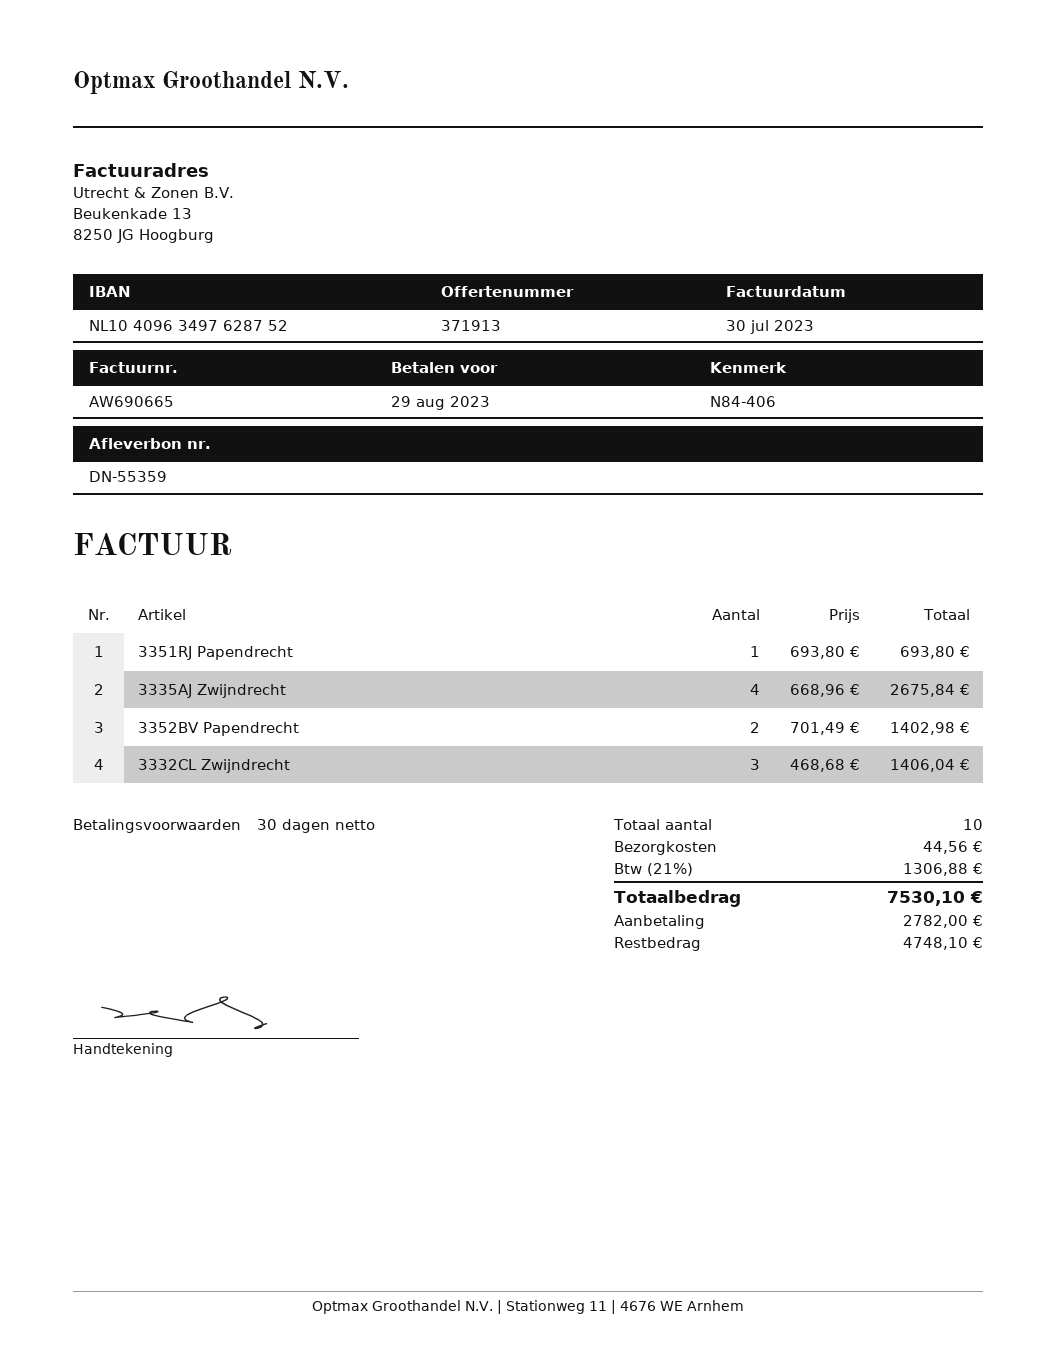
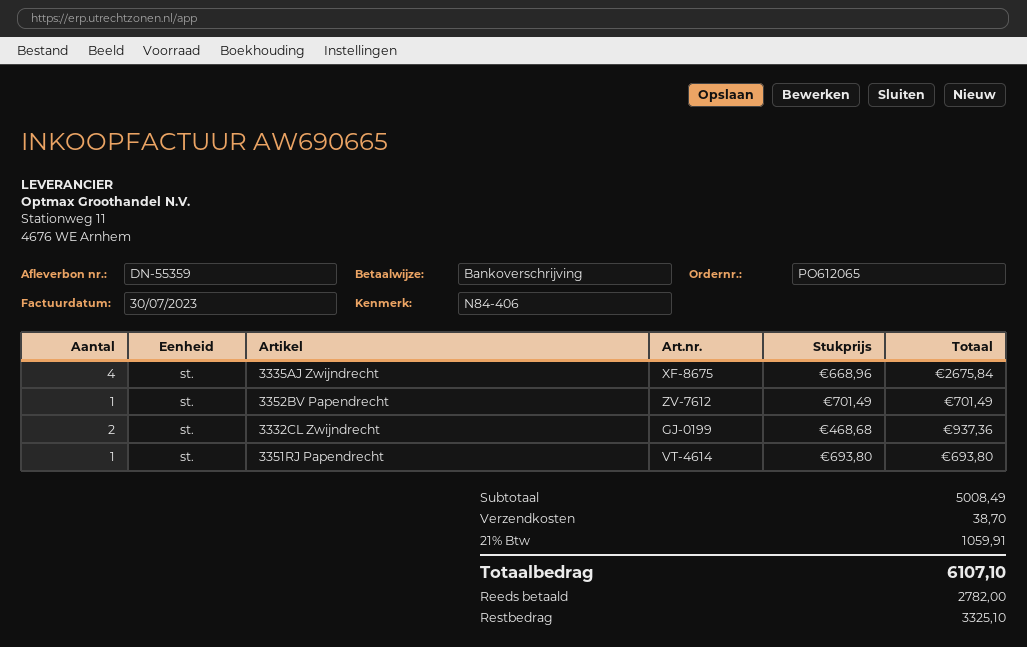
3352BV Papendrecht: 2 x 701.49 = 1402.98 -> 1 x 701.49 = 701.49
3332CL Zwijndrecht: 3 x 468.68 = 1406.04 -> 2 x 468.68 = 937.36
shipping: 44.56 -> 38.70
tax: 21% = 1306.88 -> 21% = 1059.91
total: 7530.10 -> 6107.10
balance: 4748.10 -> 3325.10

